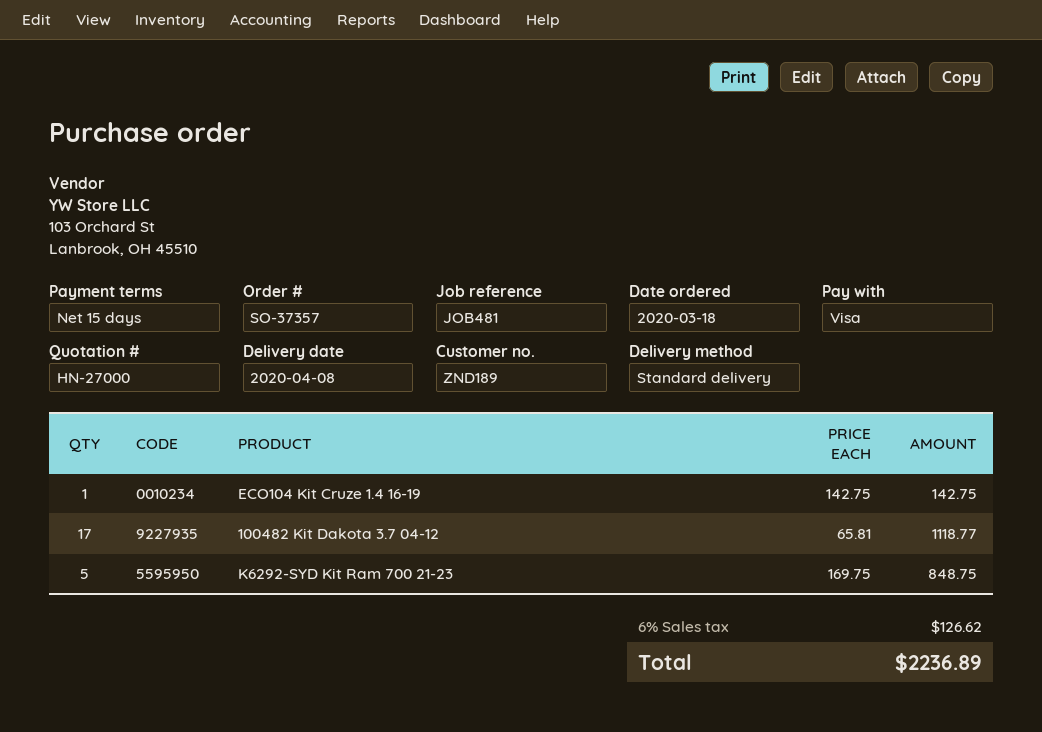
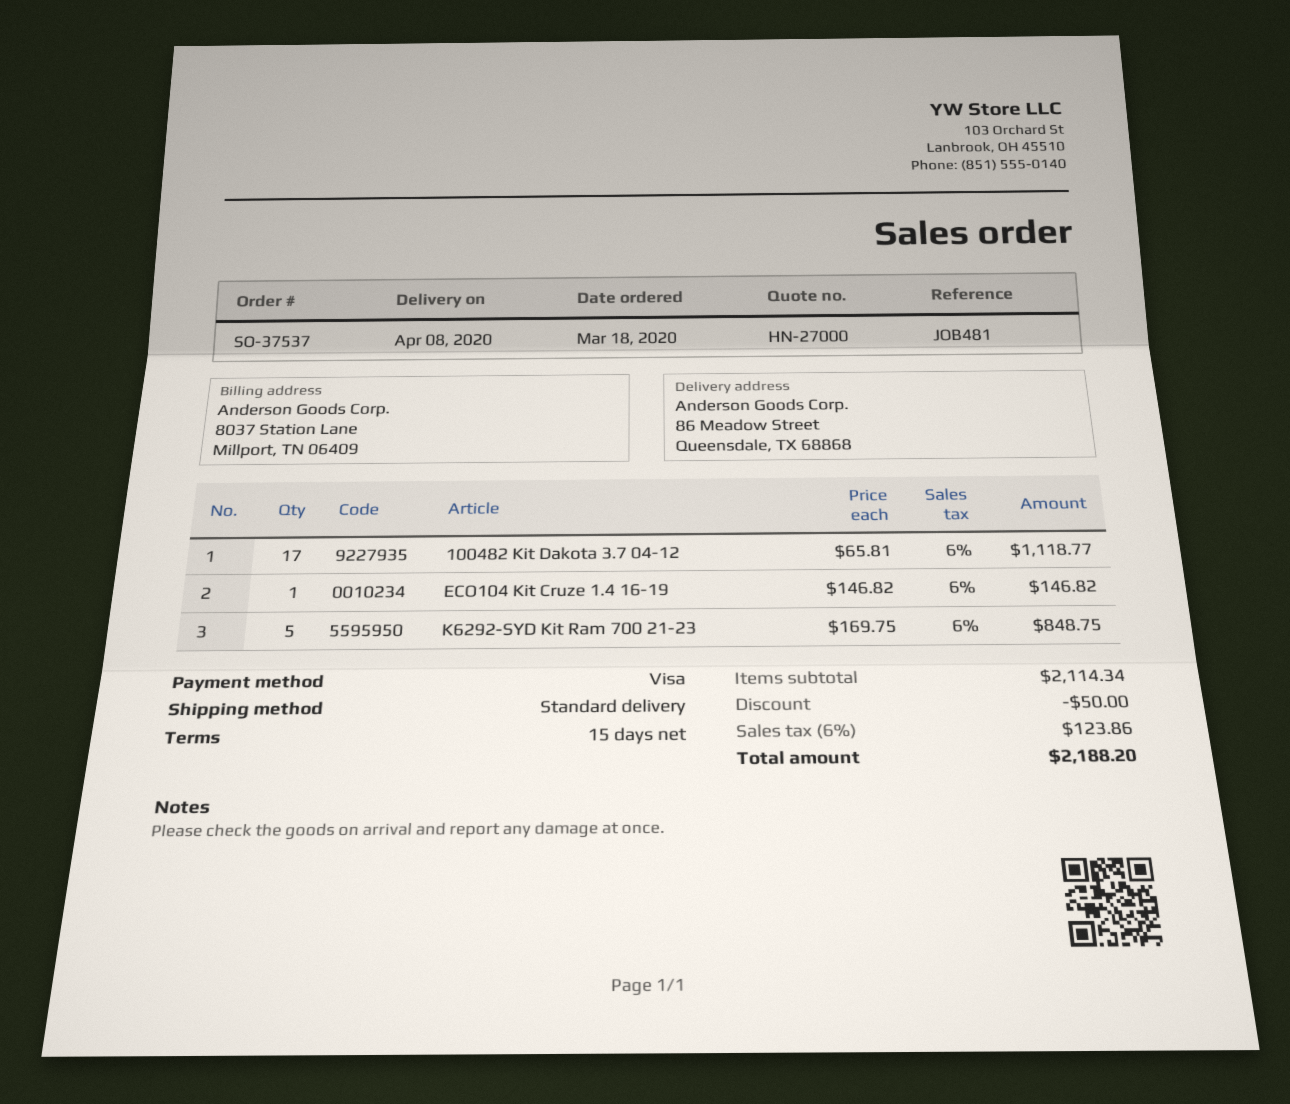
order number: SO-37357 -> SO-37537
ECO104 Kit Cruze 1.4 16-19: 1 x 142.75 = 142.75 -> 1 x 146.82 = 146.82
discount: none -> 50.00
tax: 6% = 126.62 -> 6% = 123.86
total: 2236.89 -> 2188.20

